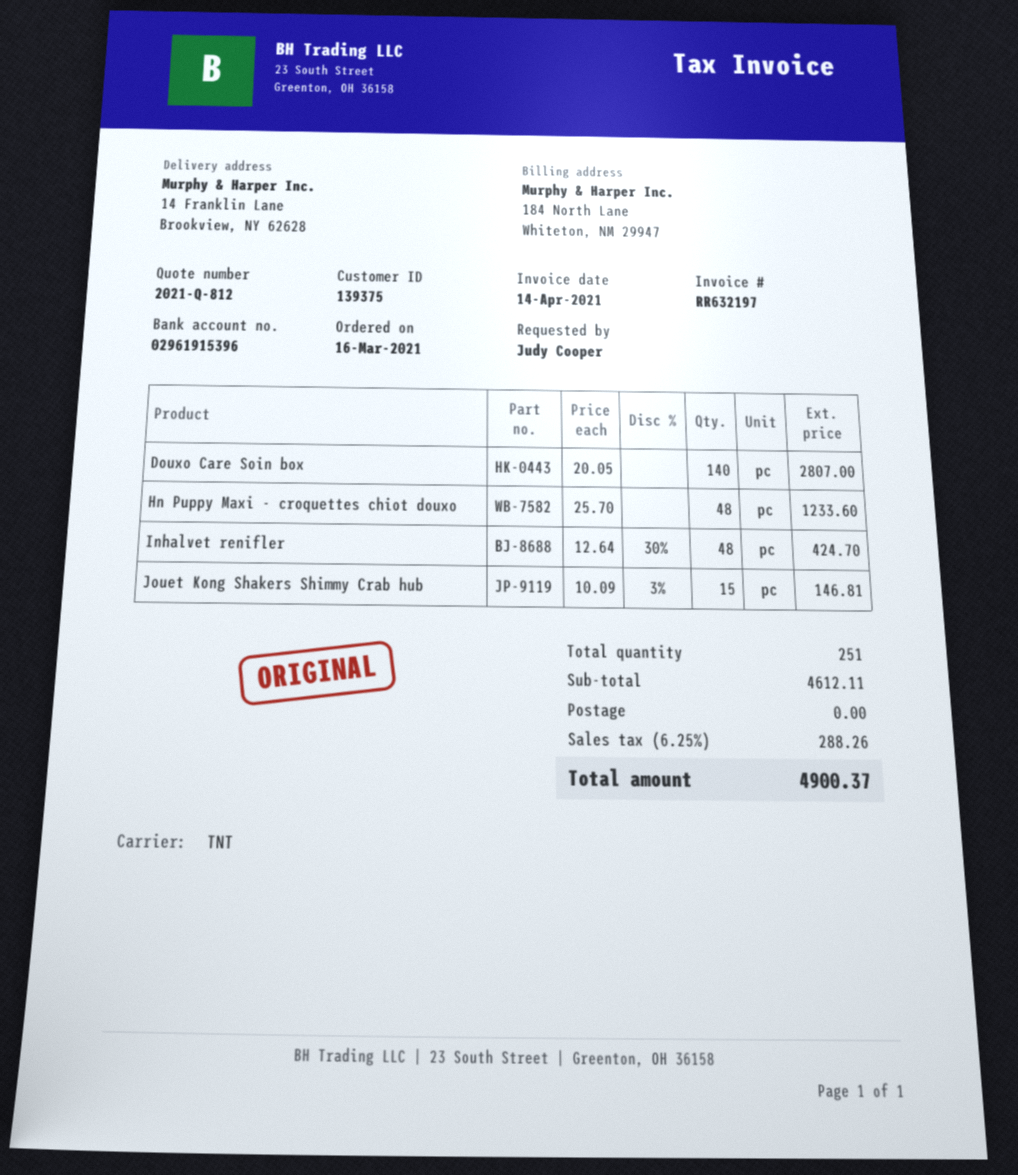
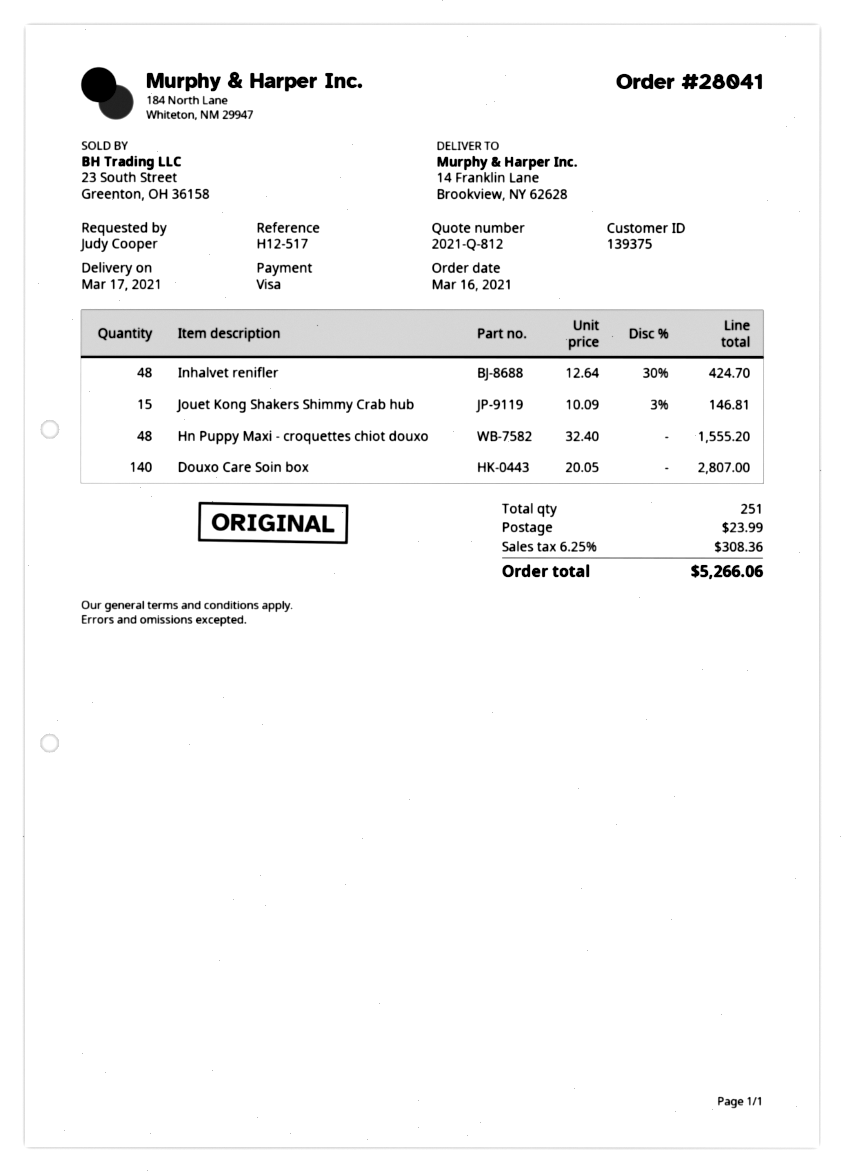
Hn Puppy Maxi - croquettes chiot douxo: 48 x 25.70 = 1233.60 -> 48 x 32.40 = 1555.20
shipping: 0.00 -> 23.99
tax: 6.25% = 288.26 -> 6.25% = 308.36
total: 4900.37 -> 5266.06

